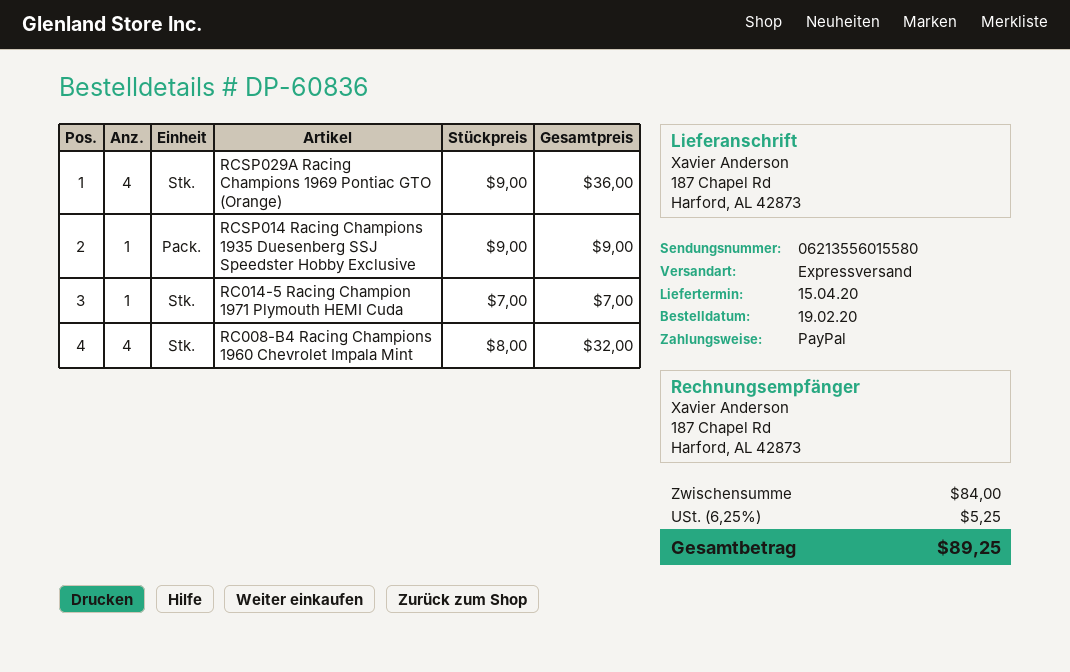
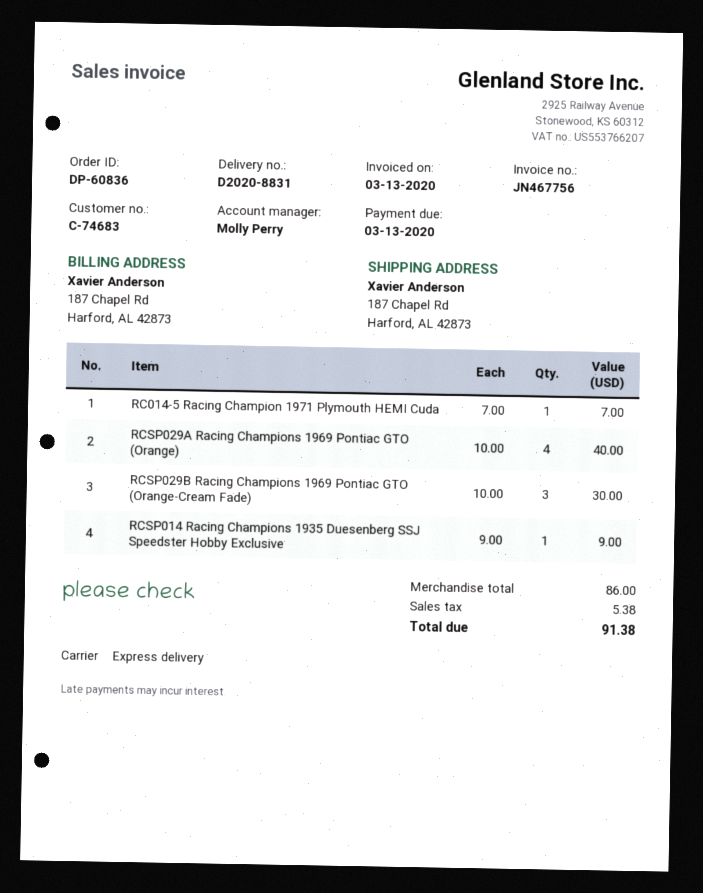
RCSP029A Racing Champions 1969 Pontiac GTO (Orange): 4 x 9.00 = 36.00 -> 4 x 10.00 = 40.00
RC008-B4 Racing Champions 1960 Chevrolet Impala Mint: 4 x 8.00 = 32.00 -> none
RCSP029B Racing Champions 1969 Pontiac GTO (Orange-Cream Fade): none -> 3 x 10.00 = 30.00
subtotal: 84.00 -> 86.00
tax: 5.25 -> 5.38
total: 89.25 -> 91.38

